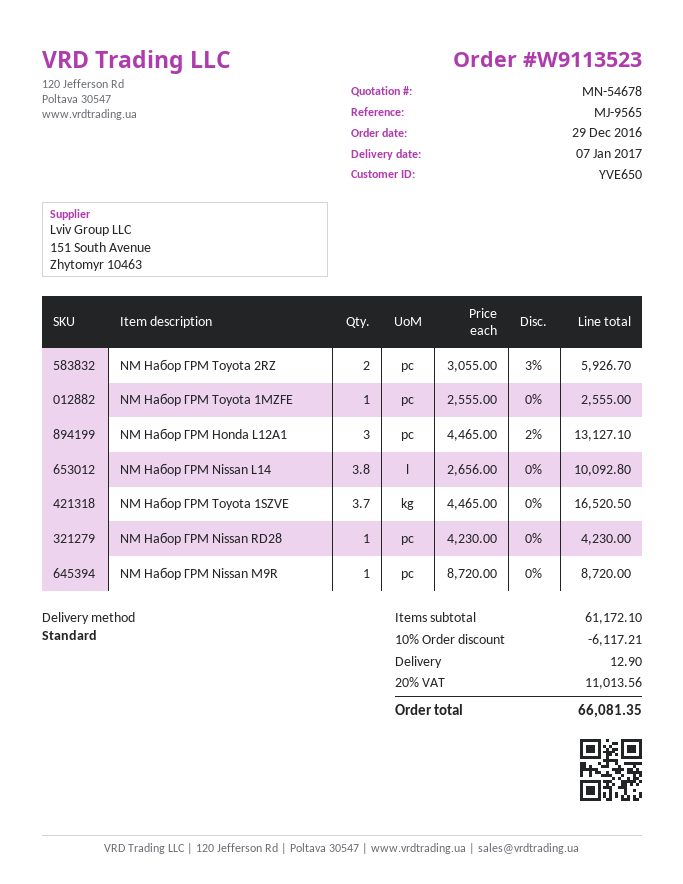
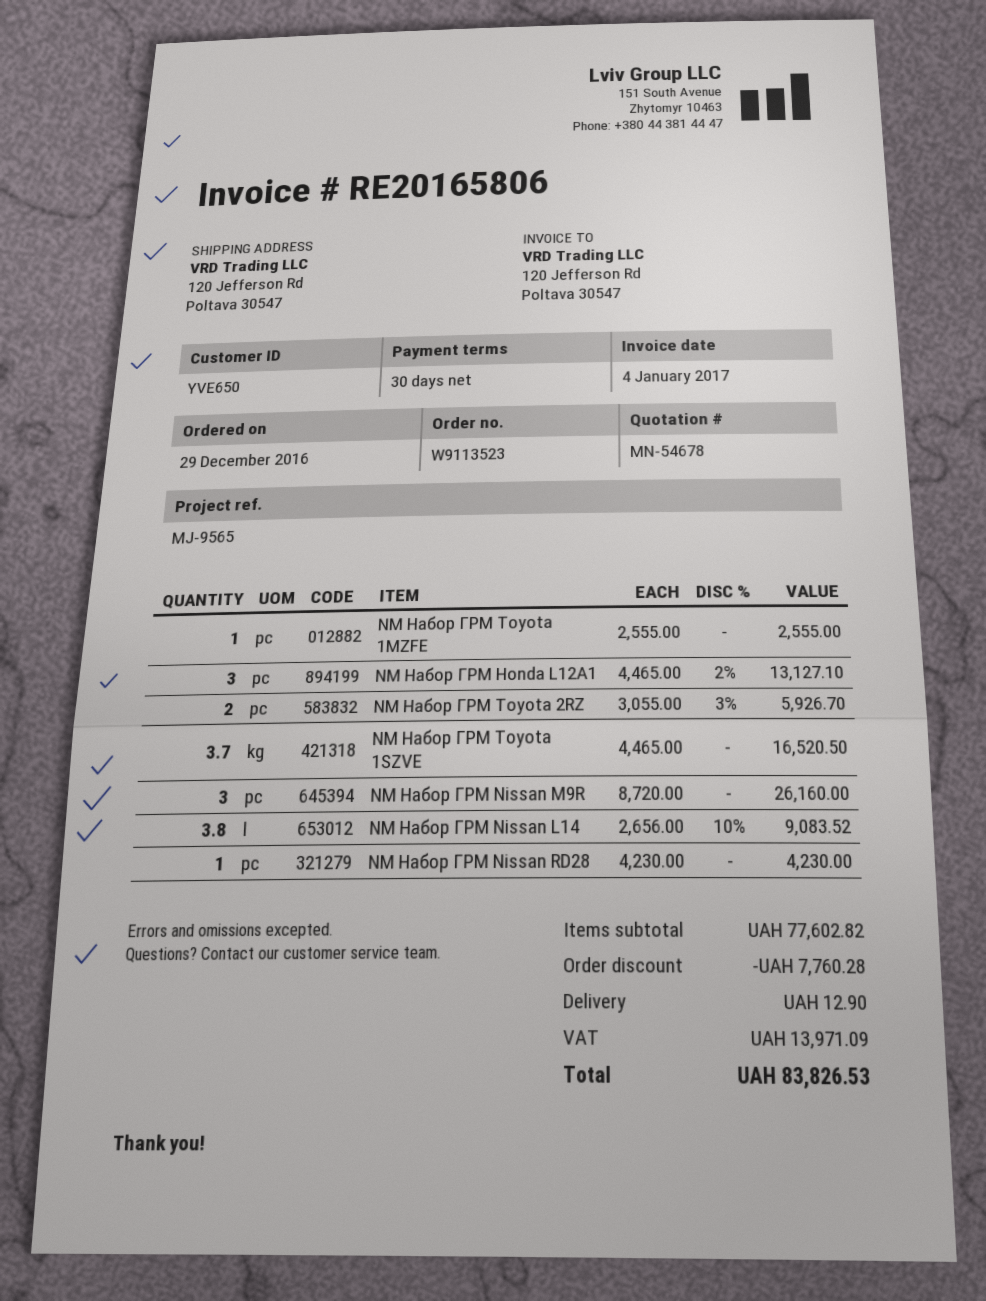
NM Набор ГРМ Nissan L14: 3.8 x 2656.00 = 10092.80 -> 3.8 x 2656.00 - 10% = 9083.52
NM Набор ГРМ Nissan M9R: 1 x 8720.00 = 8720.00 -> 3 x 8720.00 = 26160.00
subtotal: 61172.10 -> 77602.82
discount: 6117.21 -> 7760.28
tax: 11013.56 -> 13971.09
total: 66081.35 -> 83826.53

